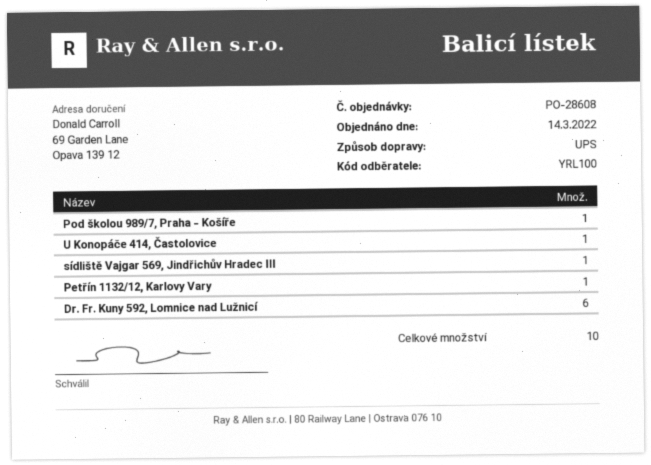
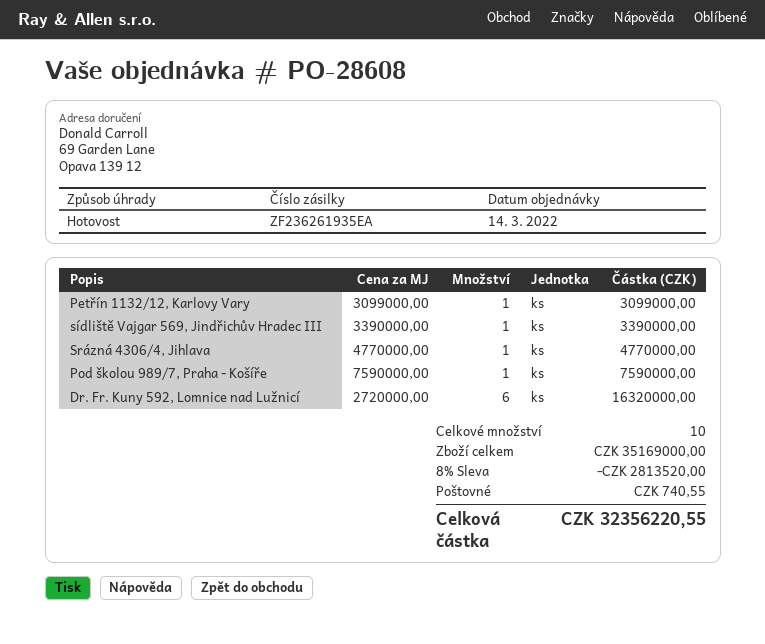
U Konopáče 414, Častolovice: 1 -> none
Srázná 4306/4, Jihlava: none -> 1

